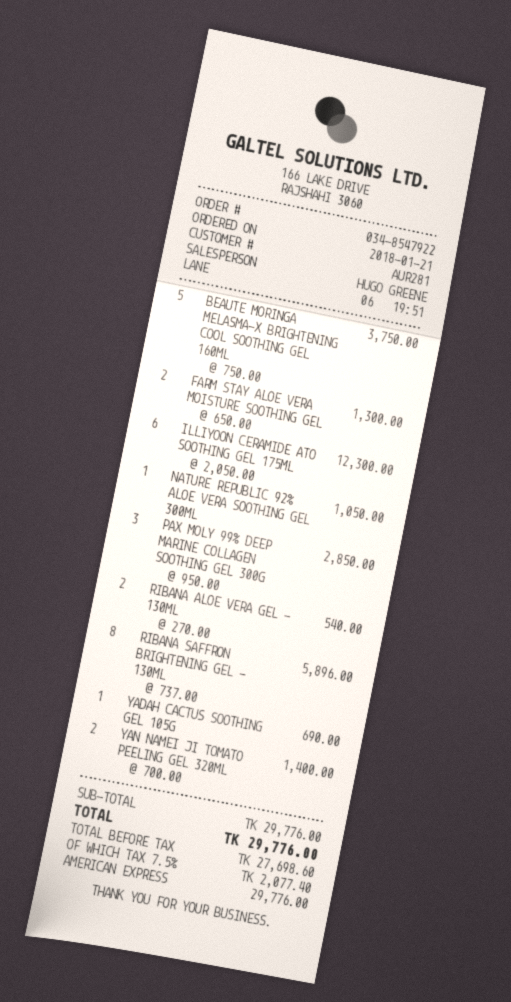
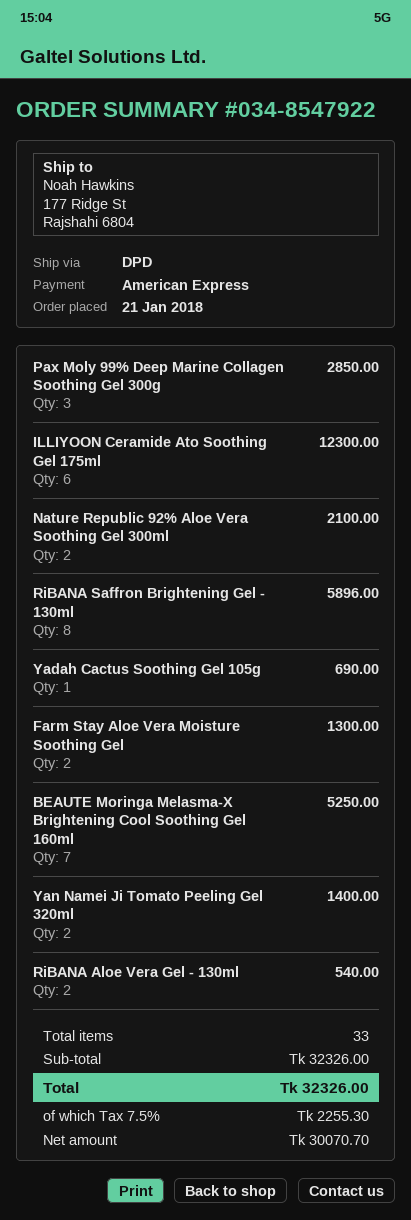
BEAUTE MORINGA MELASMA-X BRIGHTENING COOL SOOTHING GEL 160ML: 5 for 3750.00 -> 7 for 5250.00
NATURE REPUBLIC 92% ALOE VERA SOOTHING GEL 300ML: 1 for 1050.00 -> 2 for 2100.00
subtotal: 29776.00 -> 32326.00
net: 27698.60 -> 30070.70
tax: 7.5% = 2077.40 -> 7.5% = 2255.30
total: 29776.00 -> 32326.00

